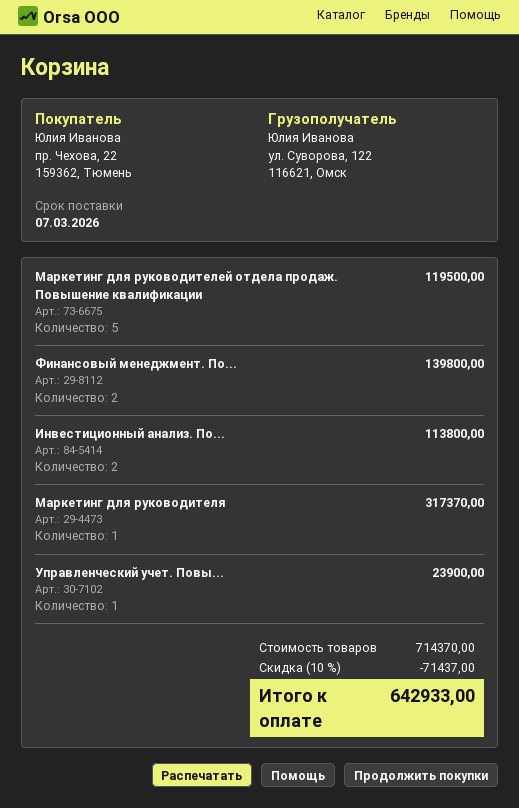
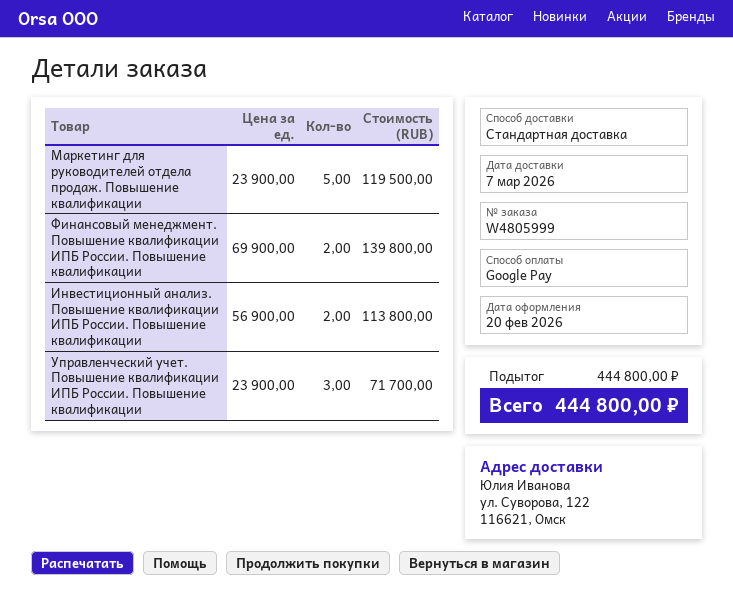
Маркетинг для руководителя: 1 for 317370.00 -> none
Управленческий учет. Повы...: 1 for 23900.00 -> 3 for 71700.00
subtotal: 714370.00 -> 444800.00
discount: 10% = 71437.00 -> none
total: 642933.00 -> 444800.00

